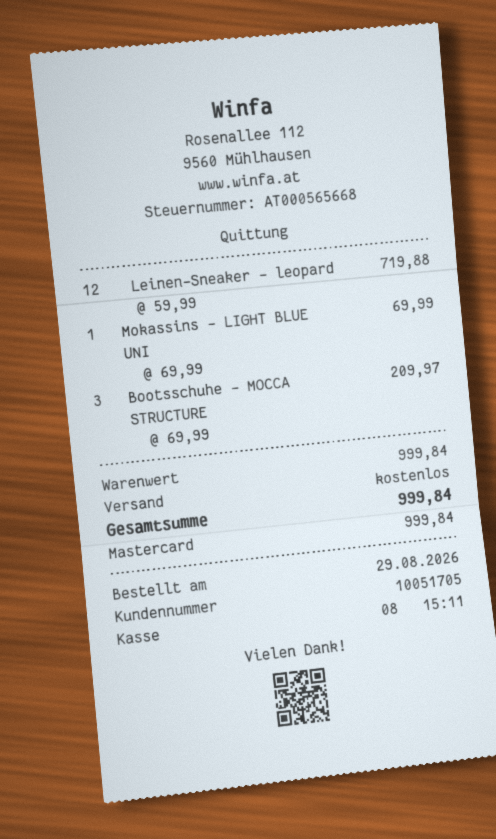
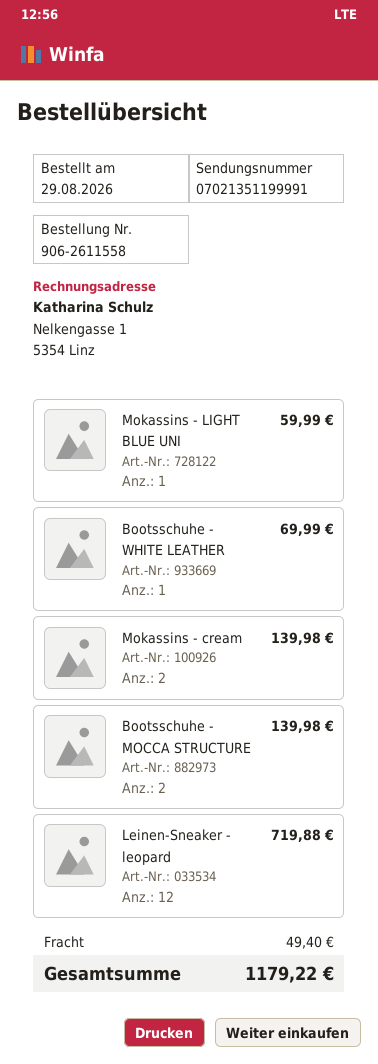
Mokassins - LIGHT BLUE UNI: 1 for 69.99 -> 1 for 59.99
Bootsschuhe - MOCCA STRUCTURE: 3 for 209.97 -> 2 for 139.98
Bootsschuhe - WHITE LEATHER: none -> 1 for 69.99
Mokassins - cream: none -> 2 for 139.98
shipping: 0.00 -> 49.40
total: 999.84 -> 1179.22

